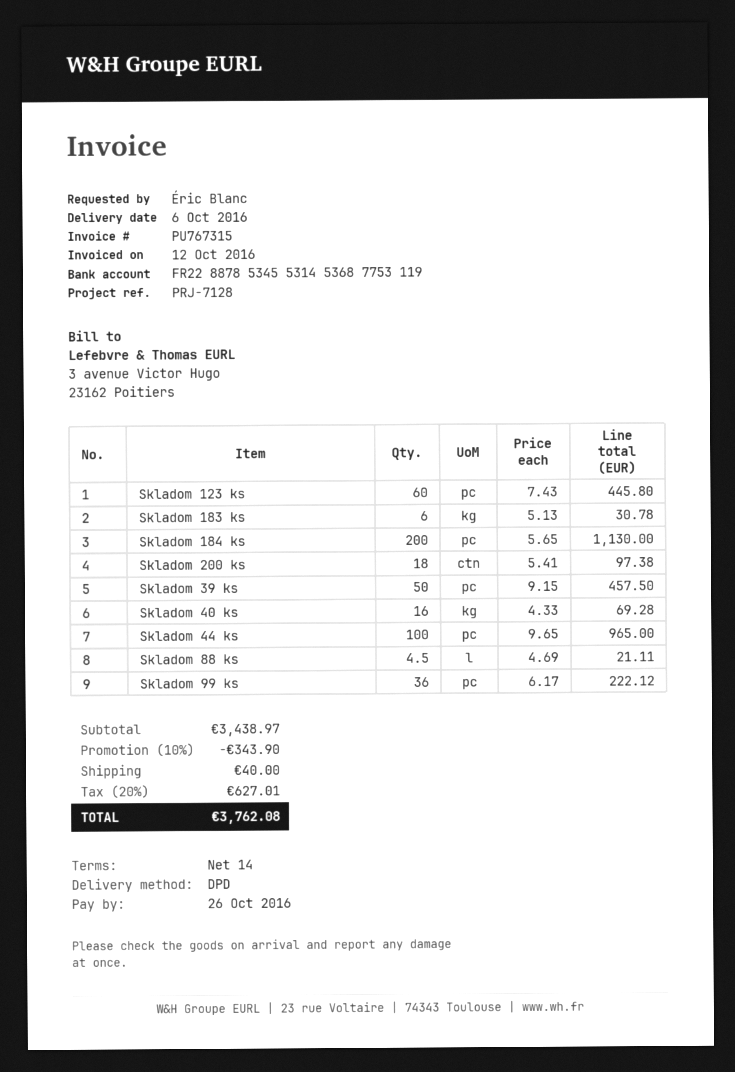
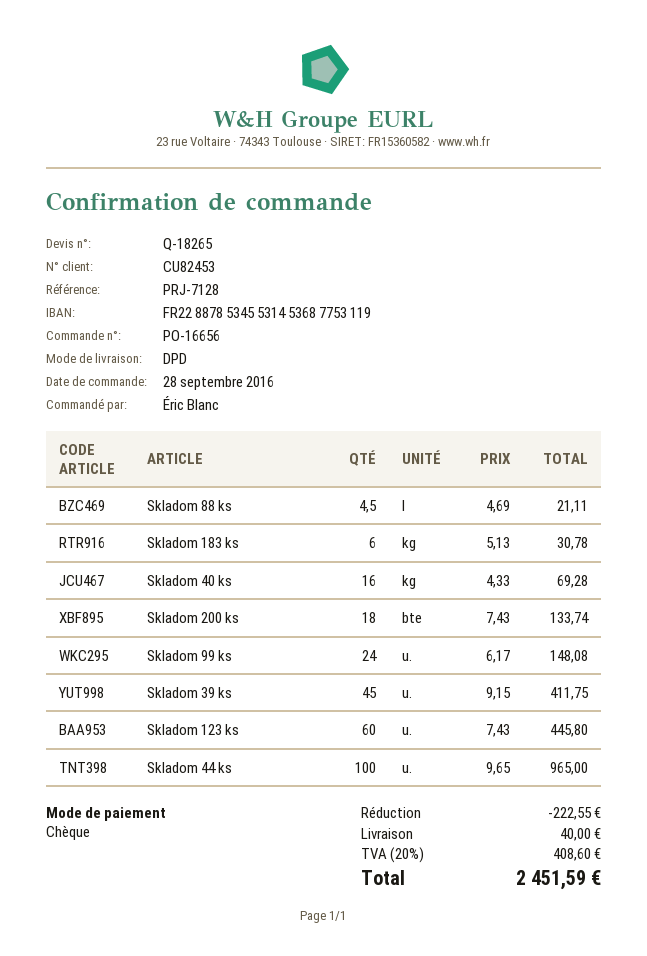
Skladom 184 ks: 200 x 5.65 = 1130.00 -> none
Skladom 200 ks: 18 x 5.41 = 97.38 -> 18 x 7.43 = 133.74
Skladom 39 ks: 50 x 9.15 = 457.50 -> 45 x 9.15 = 411.75
Skladom 99 ks: 36 x 6.17 = 222.12 -> 24 x 6.17 = 148.08
discount: 343.90 -> 222.55
tax: 20% = 627.01 -> 20% = 408.60
total: 3762.08 -> 2451.59

